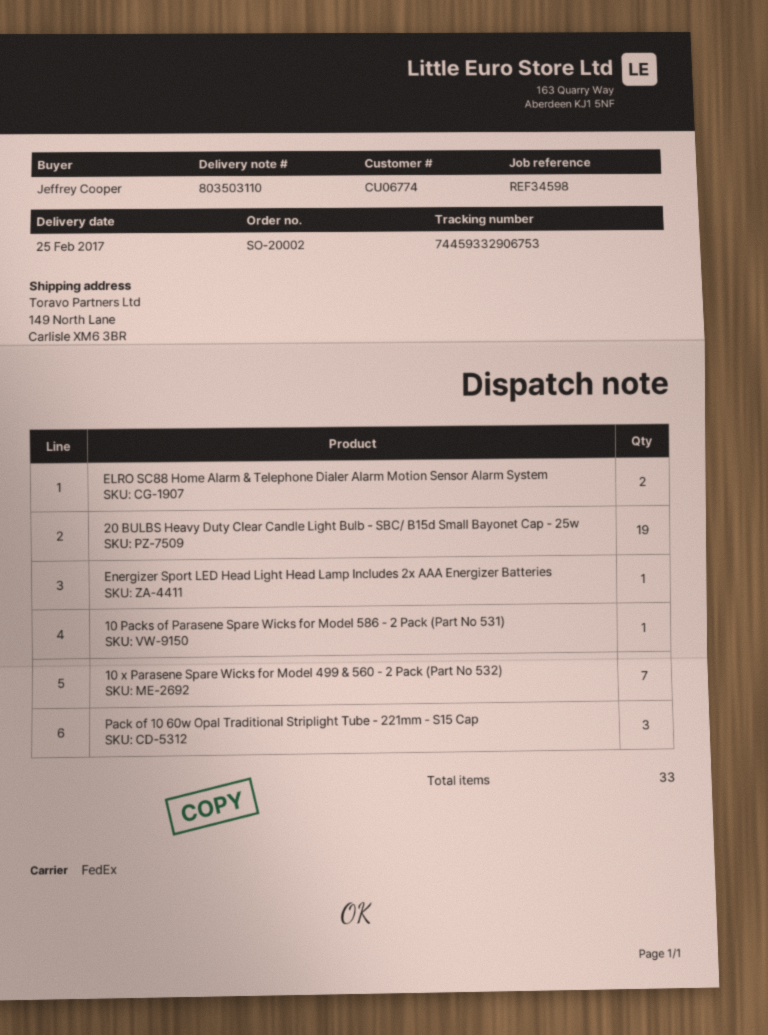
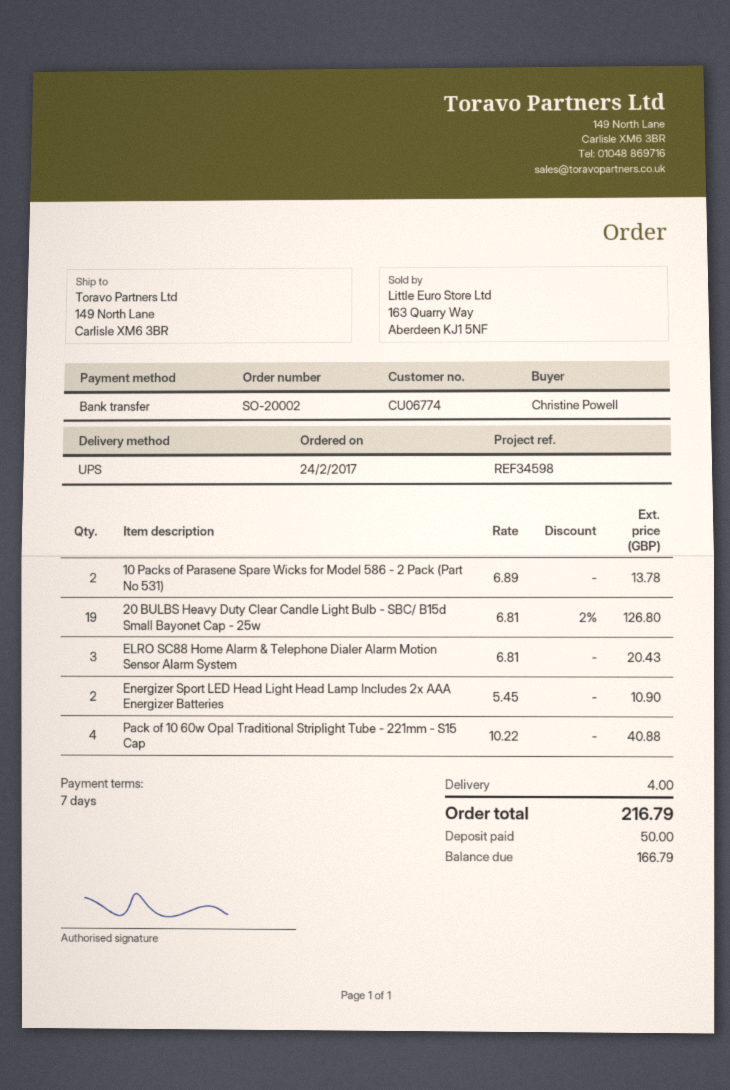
ordered by: Jeffrey Cooper -> Christine Powell
shipping method: FedEx -> UPS
ELRO SC88 Home Alarm & Telephone Dialer Alarm Motion Sensor Alarm System: 2 -> 3
Energizer Sport LED Head Light Head Lamp Includes 2x AAA Energizer Batteries: 1 -> 2
10 Packs of Parasene Spare Wicks for Model 586 - 2 Pack (Part No 531): 1 -> 2
10 x Parasene Spare Wicks for Model 499 & 560 - 2 Pack (Part No 532): 7 -> none
Pack of 10 60w Opal Traditional Striplight Tube - 221mm - S15 Cap: 3 -> 4

